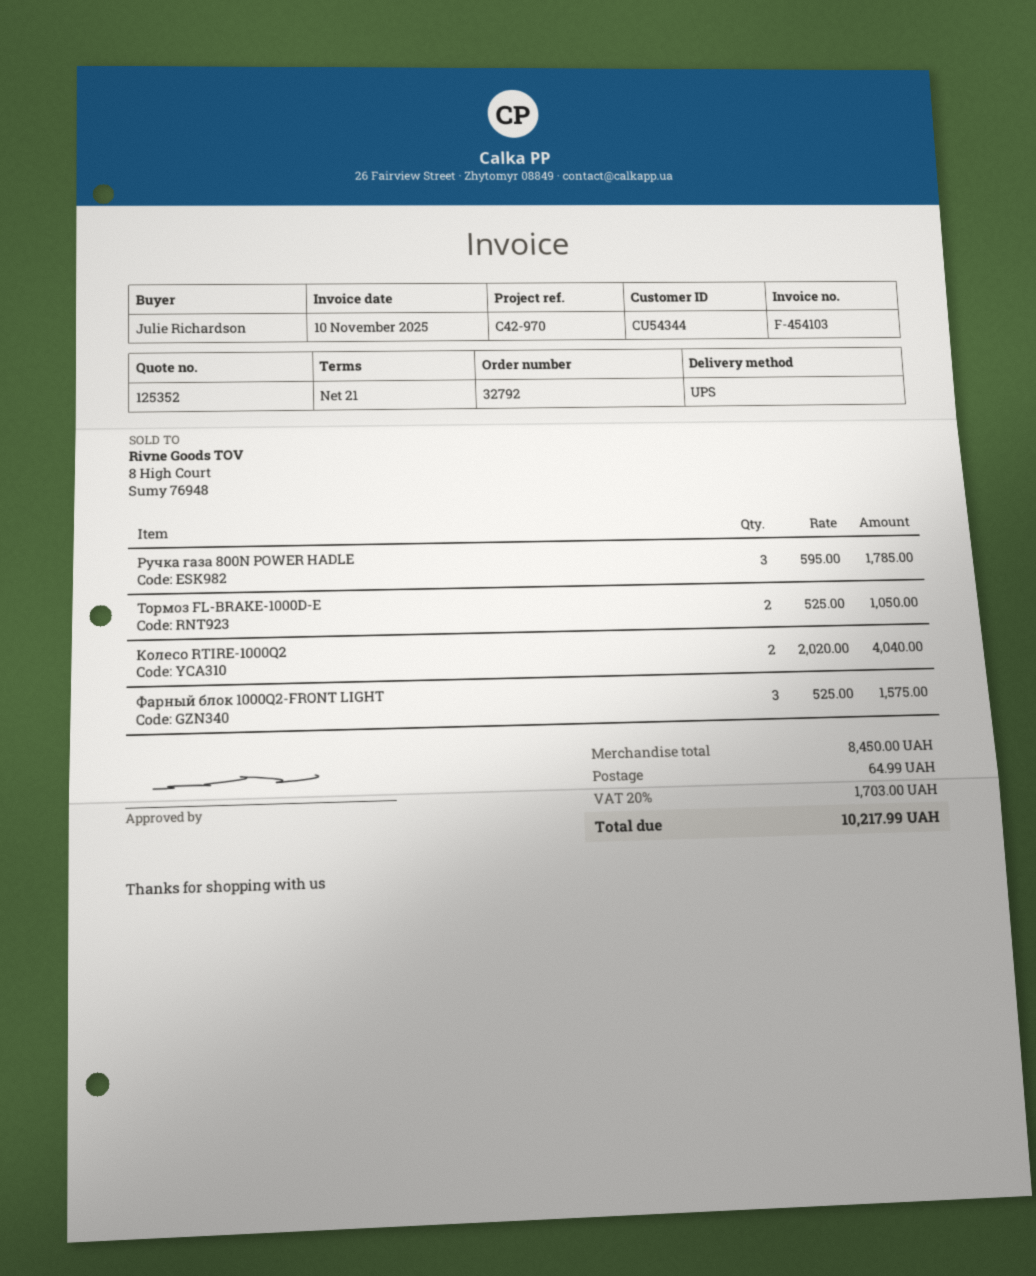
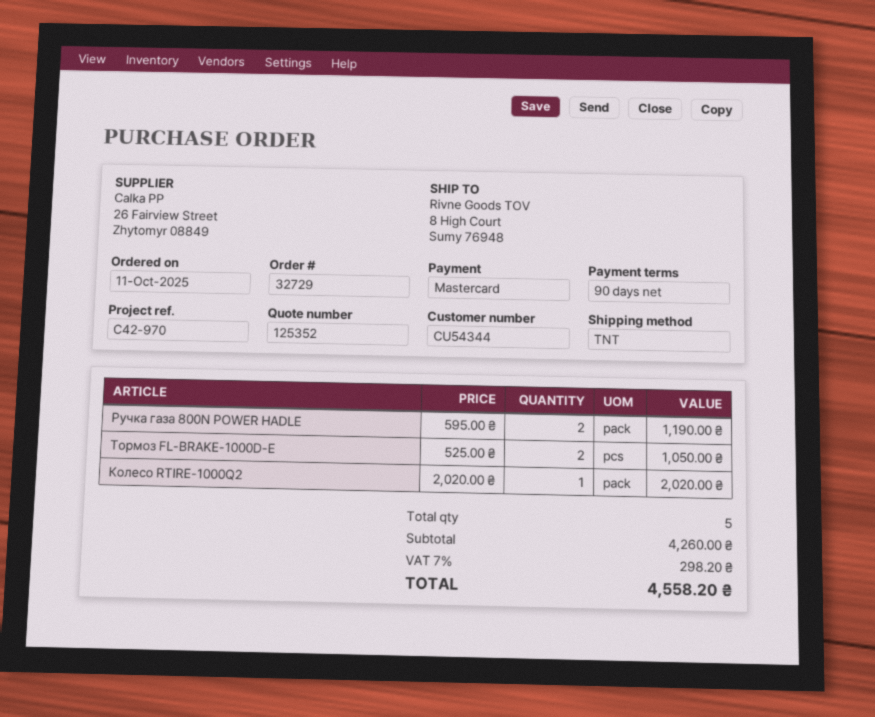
order number: 32792 -> 32729
payment terms: 21 days -> 90 days
shipping method: UPS -> TNT
Ручка газа 800N POWER HADLE: 3 x 595.00 = 1785.00 -> 2 x 595.00 = 1190.00
Колесо RTIRE-1000Q2: 2 x 2020.00 = 4040.00 -> 1 x 2020.00 = 2020.00
Фарный блок 1000Q2-FRONT LIGHT: 3 x 525.00 = 1575.00 -> none
subtotal: 8450.00 -> 4260.00
shipping: 64.99 -> none
tax: 20% = 1703.00 -> 7% = 298.20
total: 10217.99 -> 4558.20

